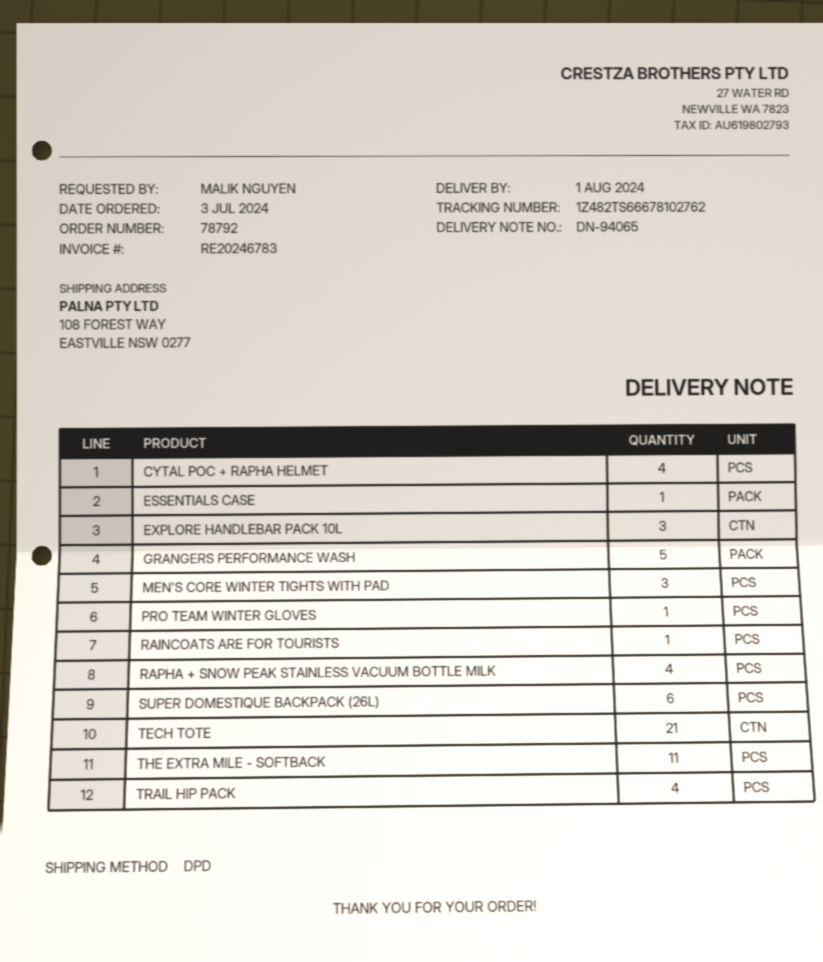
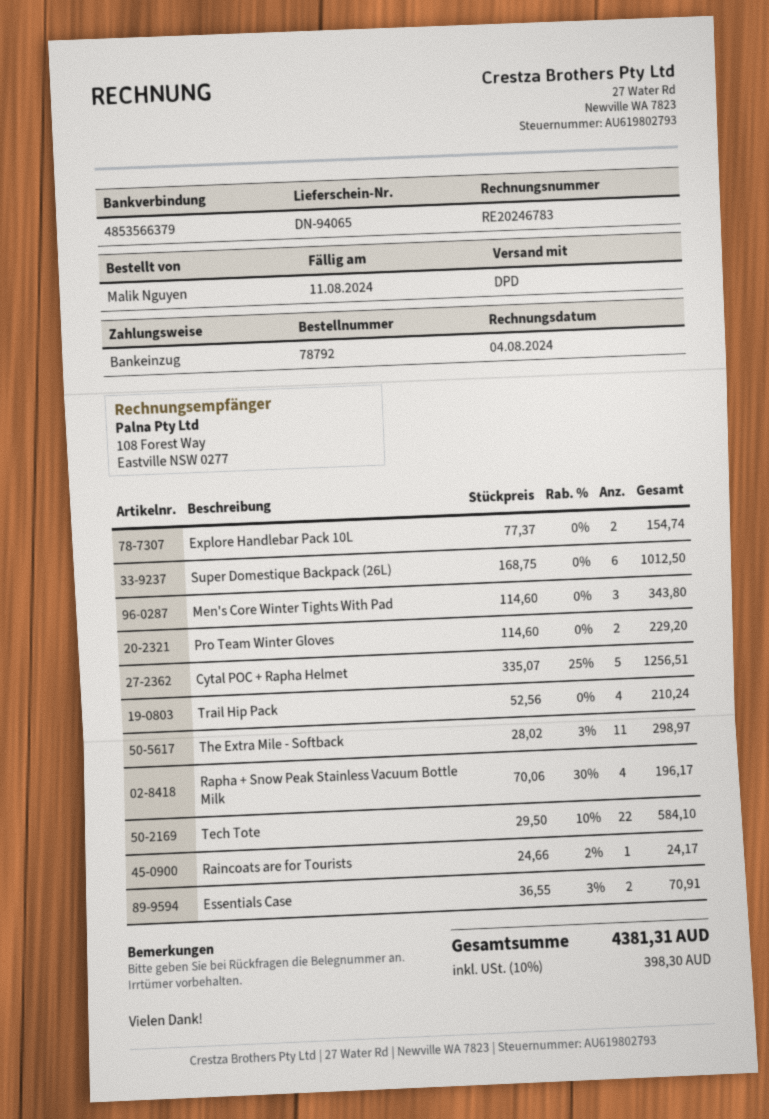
CYTAL POC + RAPHA HELMET: 4 -> 5
ESSENTIALS CASE: 1 -> 2
EXPLORE HANDLEBAR PACK 10L: 3 -> 2
GRANGERS PERFORMANCE WASH: 5 -> none
PRO TEAM WINTER GLOVES: 1 -> 2
TECH TOTE: 21 -> 22

